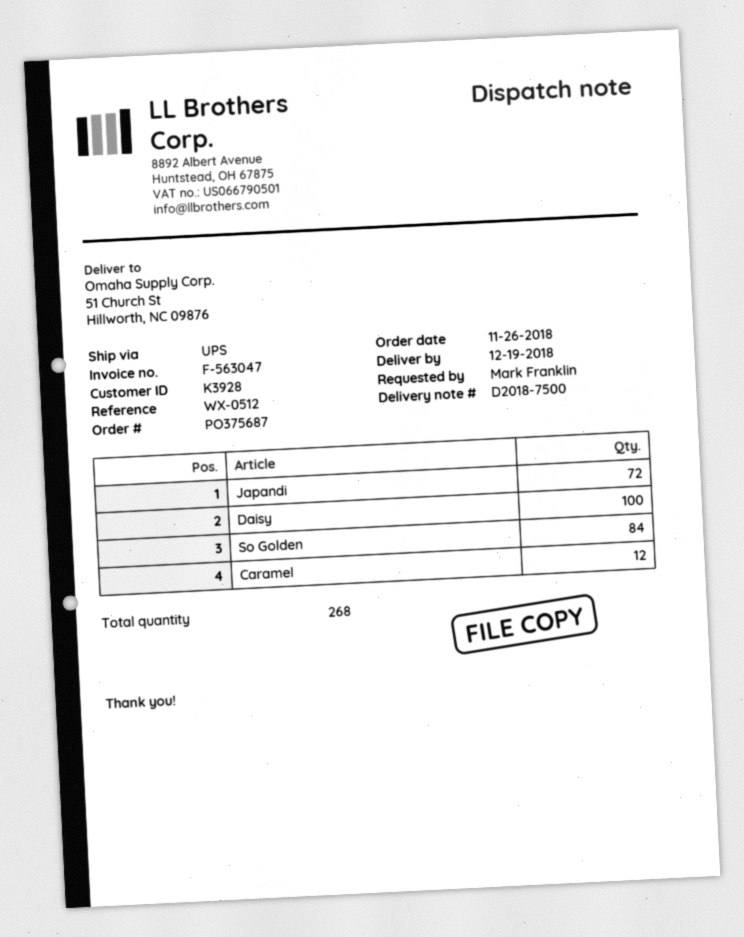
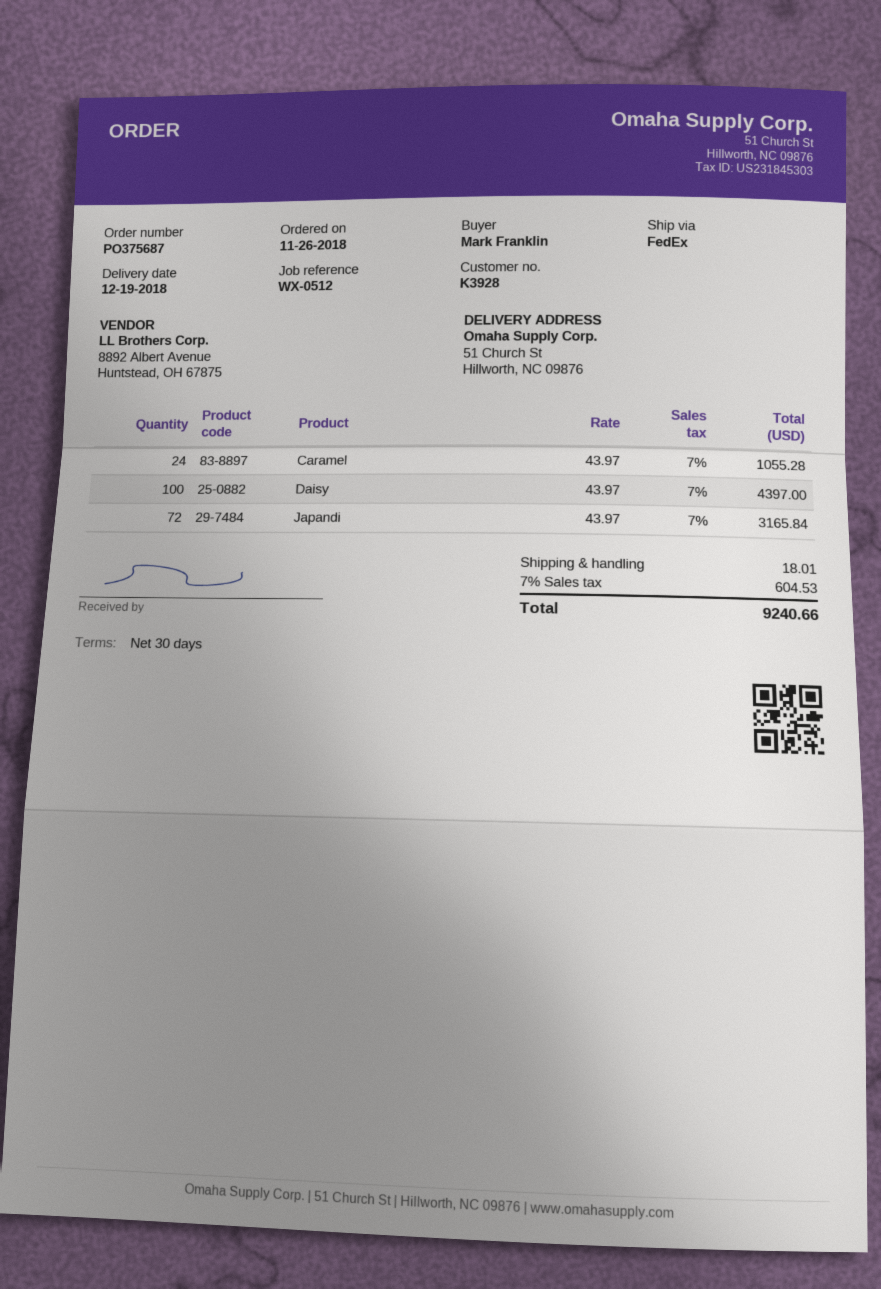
shipping method: UPS -> FedEx
So Golden: 84 -> none
Caramel: 12 -> 24

